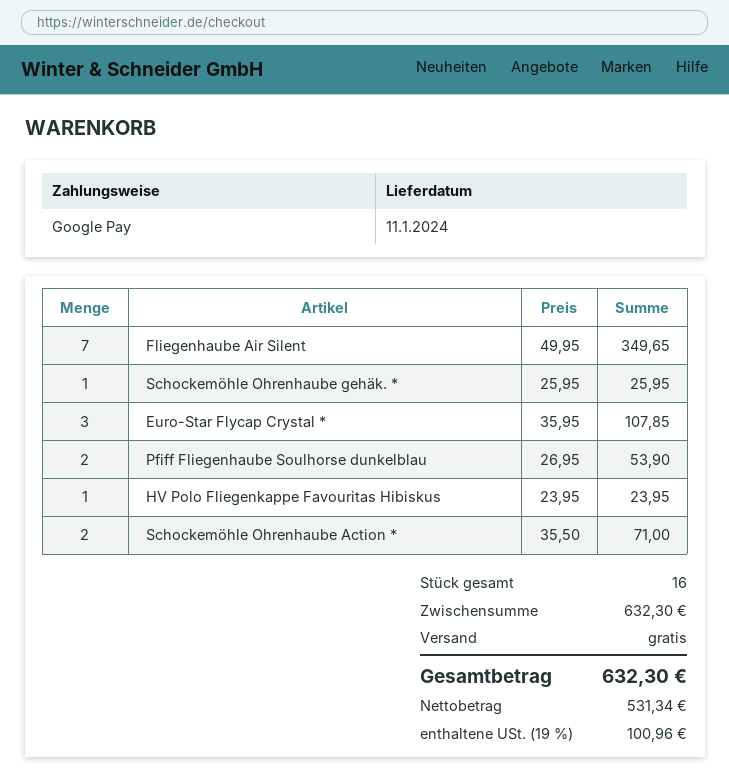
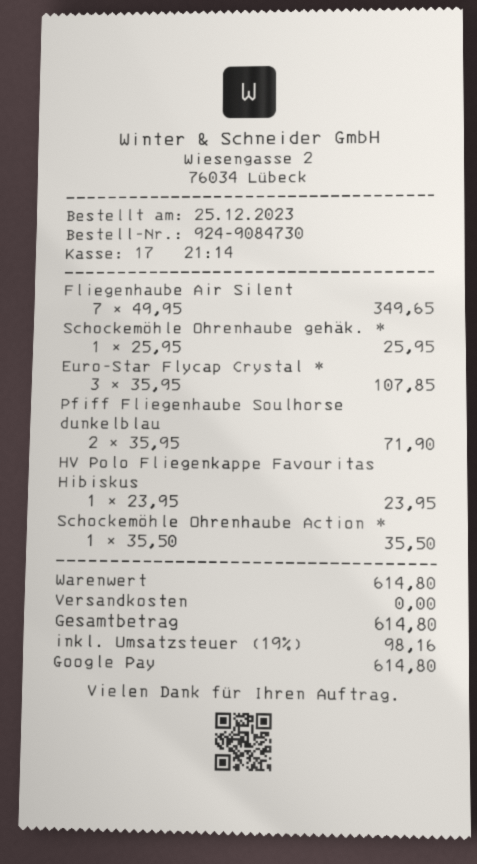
Pfiff Fliegenhaube Soulhorse dunkelblau: 2 x 26.95 = 53.90 -> 2 x 35.95 = 71.90
Schockemöhle Ohrenhaube Action *: 2 x 35.50 = 71.00 -> 1 x 35.50 = 35.50
subtotal: 632.30 -> 614.80
tax: 19% = 100.96 -> 19% = 98.16
total: 632.30 -> 614.80

